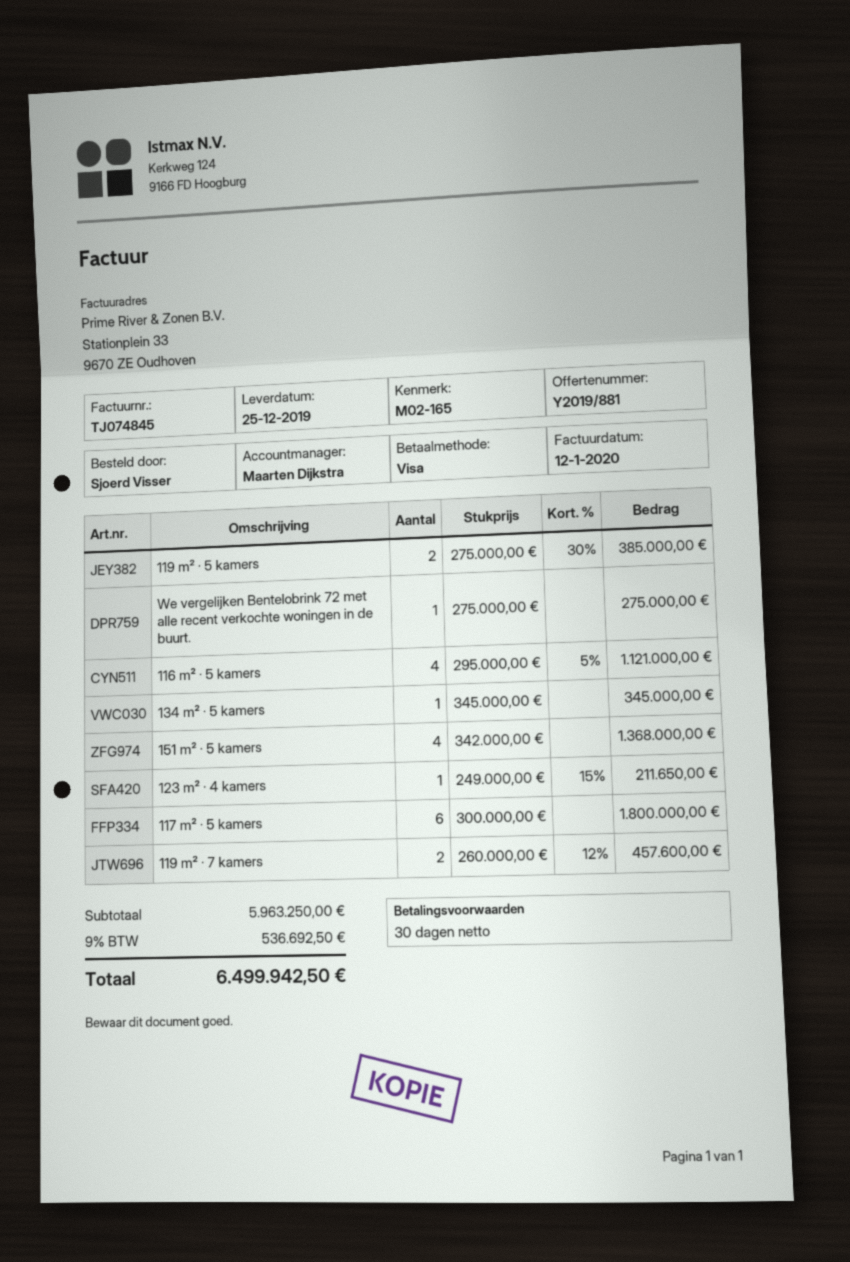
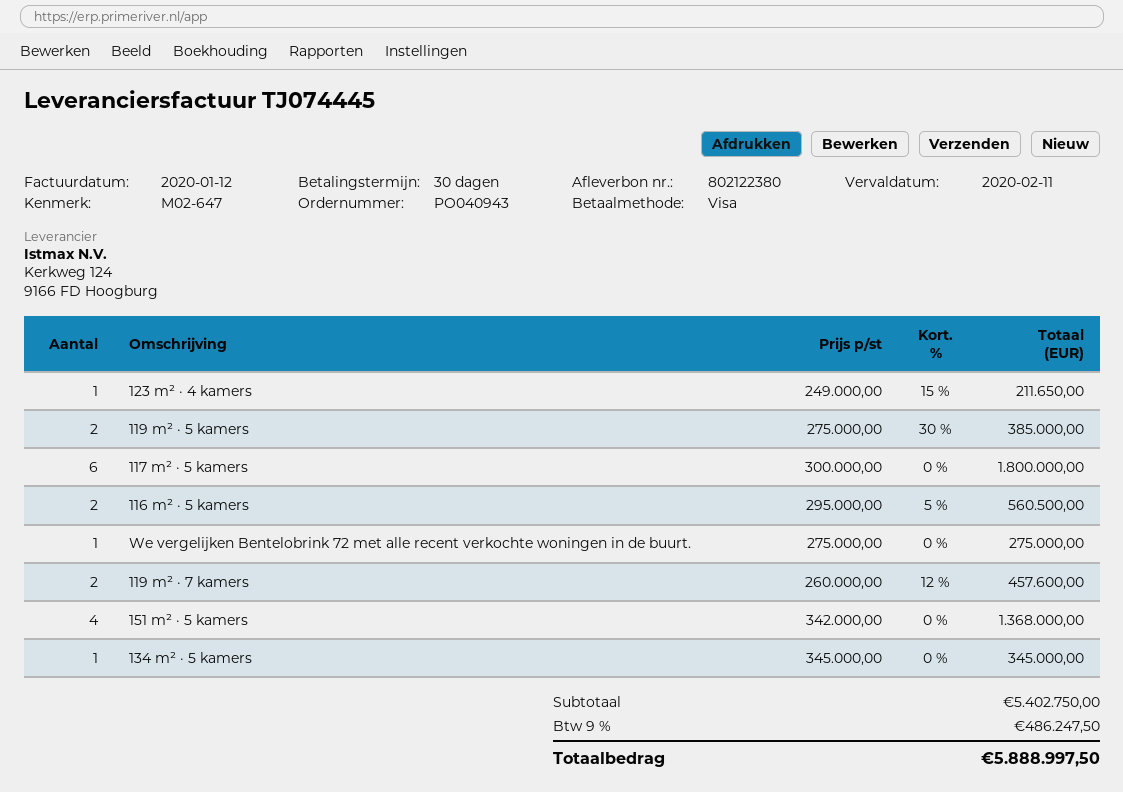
invoice number: TJ074845 -> TJ074445
reference: M02-165 -> M02-647
116 m² · 5 kamers: 4 x 295000.00 - 5% = 1121000.00 -> 2 x 295000.00 - 5% = 560500.00
subtotal: 5963250.00 -> 5402750.00
tax: 9% = 536692.50 -> 9% = 486247.50
total: 6499942.50 -> 5888997.50

